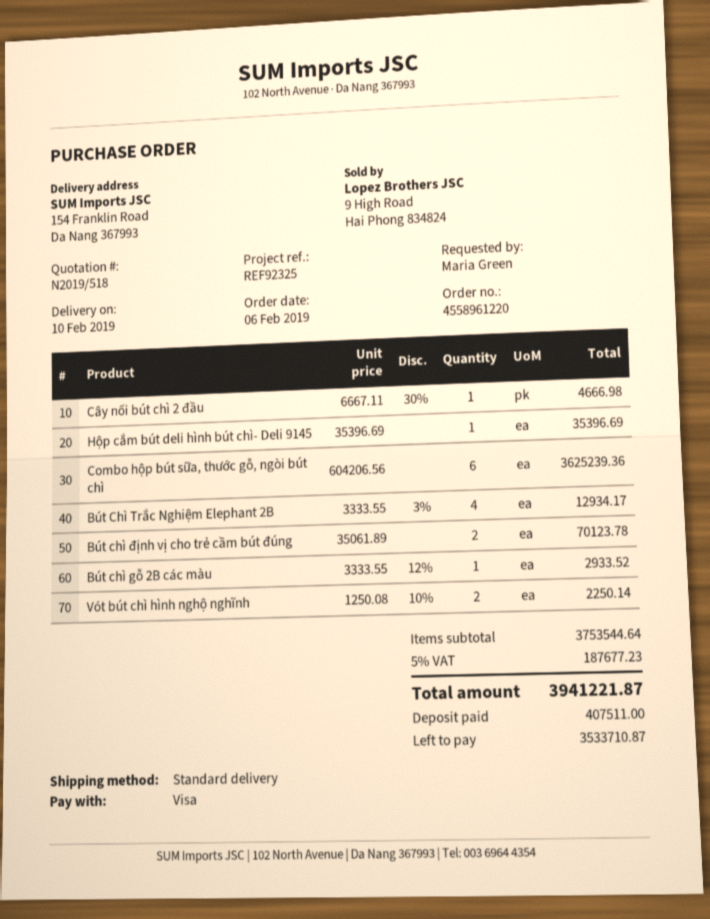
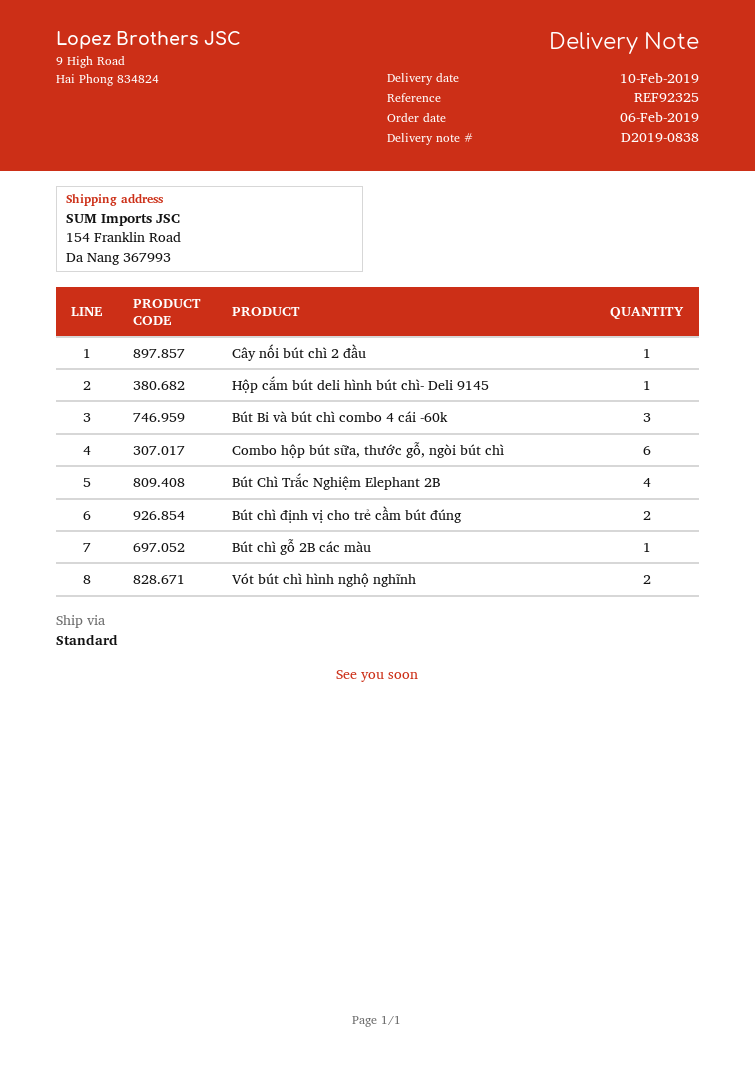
Bút Bi và bút chì combo 4 cái -60k: none -> 3

